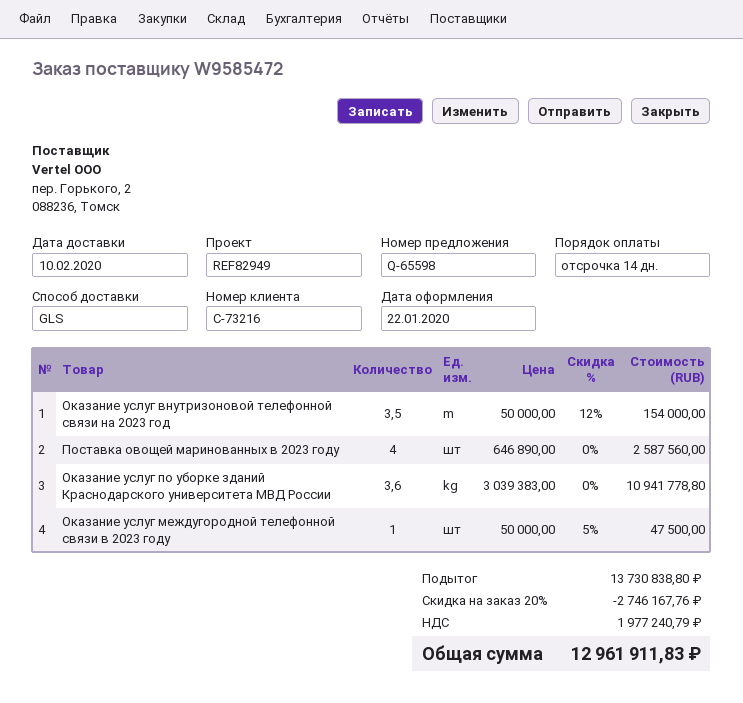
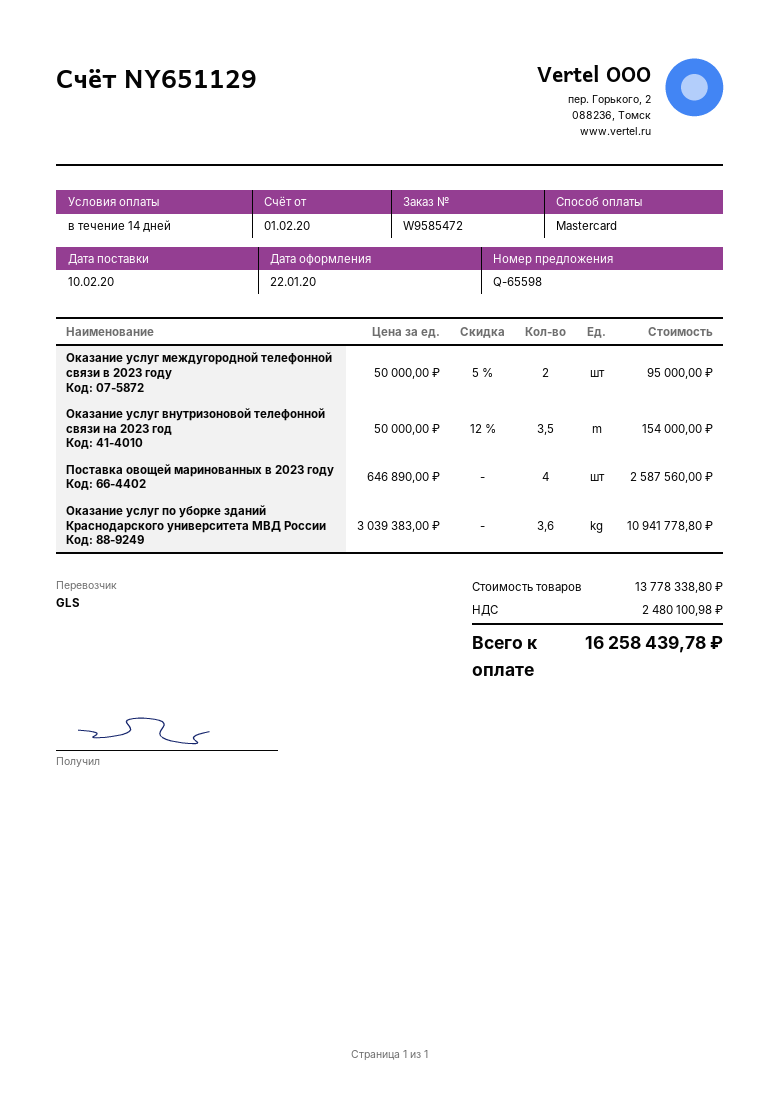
Оказание услуг междугородной телефонной связи в 2023 году: 1 x 50000.00 - 5% = 47500.00 -> 2 x 50000.00 - 5% = 95000.00
subtotal: 13730838.80 -> 13778338.80
discount: 20% = 2746167.76 -> none
tax: 1977240.79 -> 2480100.98
total: 12961911.83 -> 16258439.78

